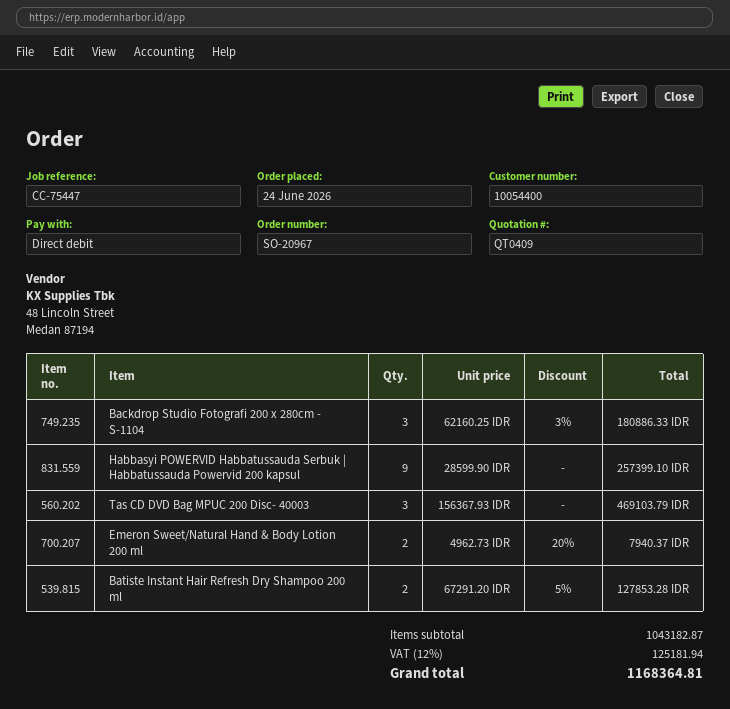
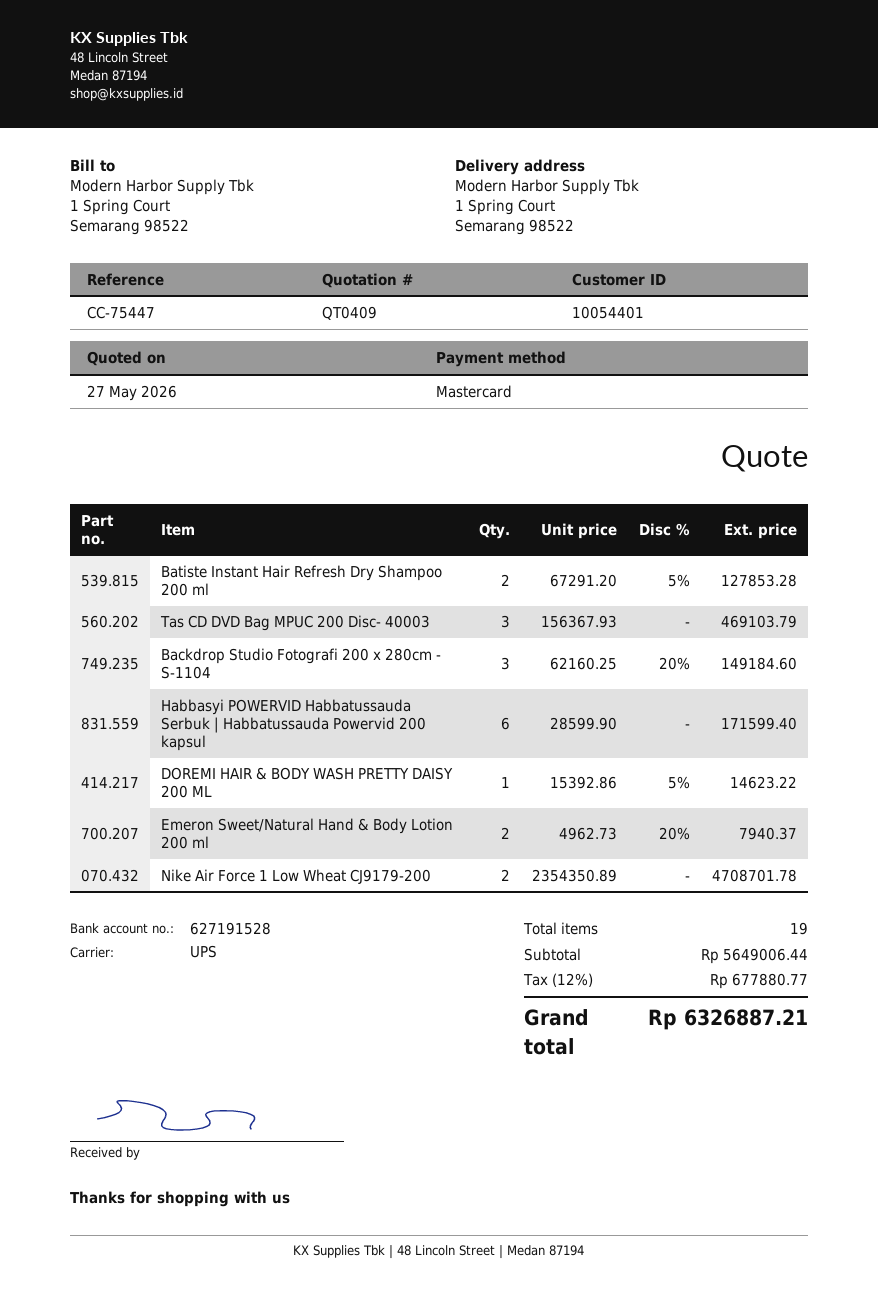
customer number: 10054400 -> 10054401
payment method: direct debit -> Mastercard
Backdrop Studio Fotografi 200 x 280cm - S-1104: 3 x 62160.25 - 3% = 180886.33 -> 3 x 62160.25 - 20% = 149184.60
Habbasyi POWERVID Habbatussauda Serbuk | Habbatussauda Powervid 200 kapsul: 9 x 28599.90 = 257399.10 -> 6 x 28599.90 = 171599.40
DOREMI HAIR & BODY WASH PRETTY DAISY 200 ML: none -> 1 x 15392.86 - 5% = 14623.22
Nike Air Force 1 Low Wheat CJ9179-200: none -> 2 x 2354350.89 = 4708701.78
subtotal: 1043182.87 -> 5649006.44
tax: 12% = 125181.94 -> 12% = 677880.77
total: 1168364.81 -> 6326887.21

